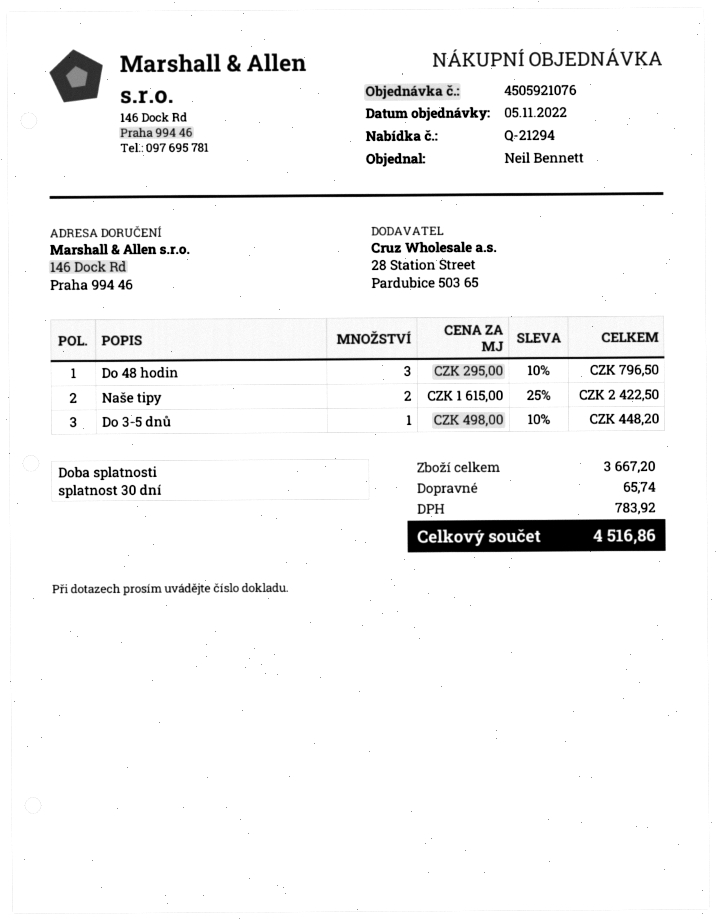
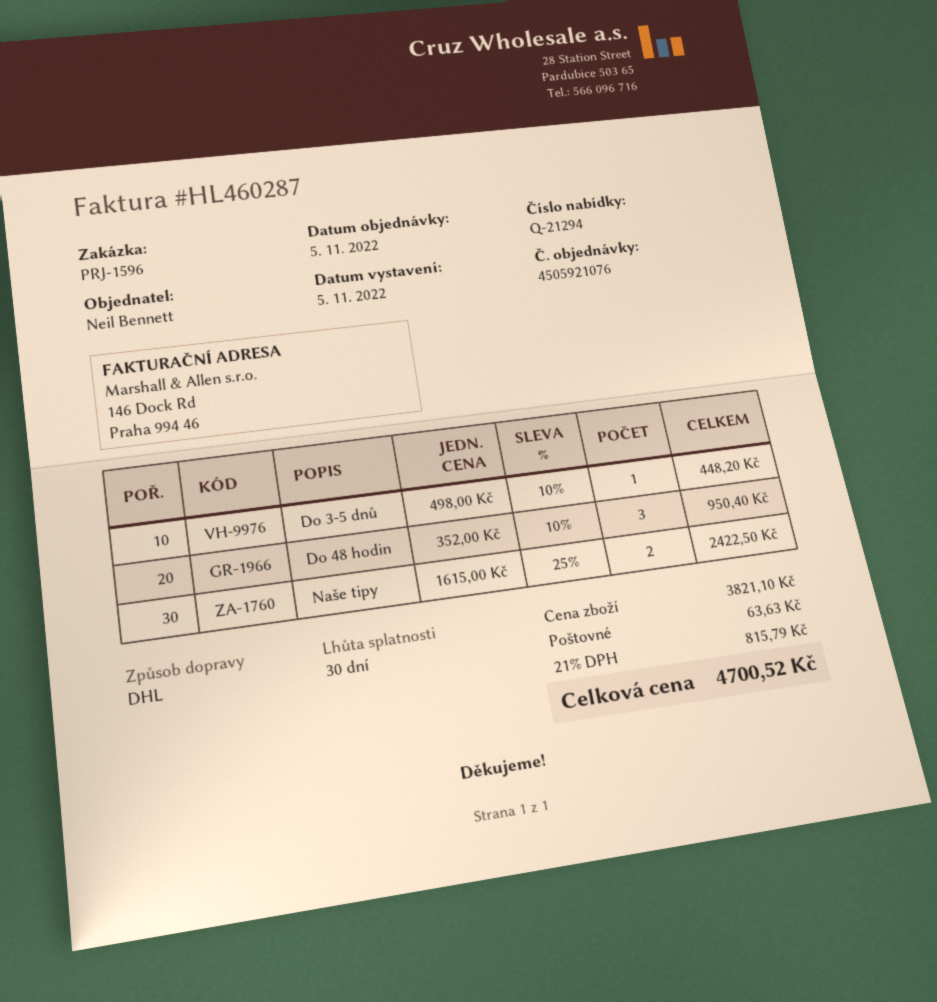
Do 48 hodin: 3 x 295.00 - 10% = 796.50 -> 3 x 352.00 - 10% = 950.40
subtotal: 3667.20 -> 3821.10
shipping: 65.74 -> 63.63
tax: 783.92 -> 815.79
total: 4516.86 -> 4700.52

